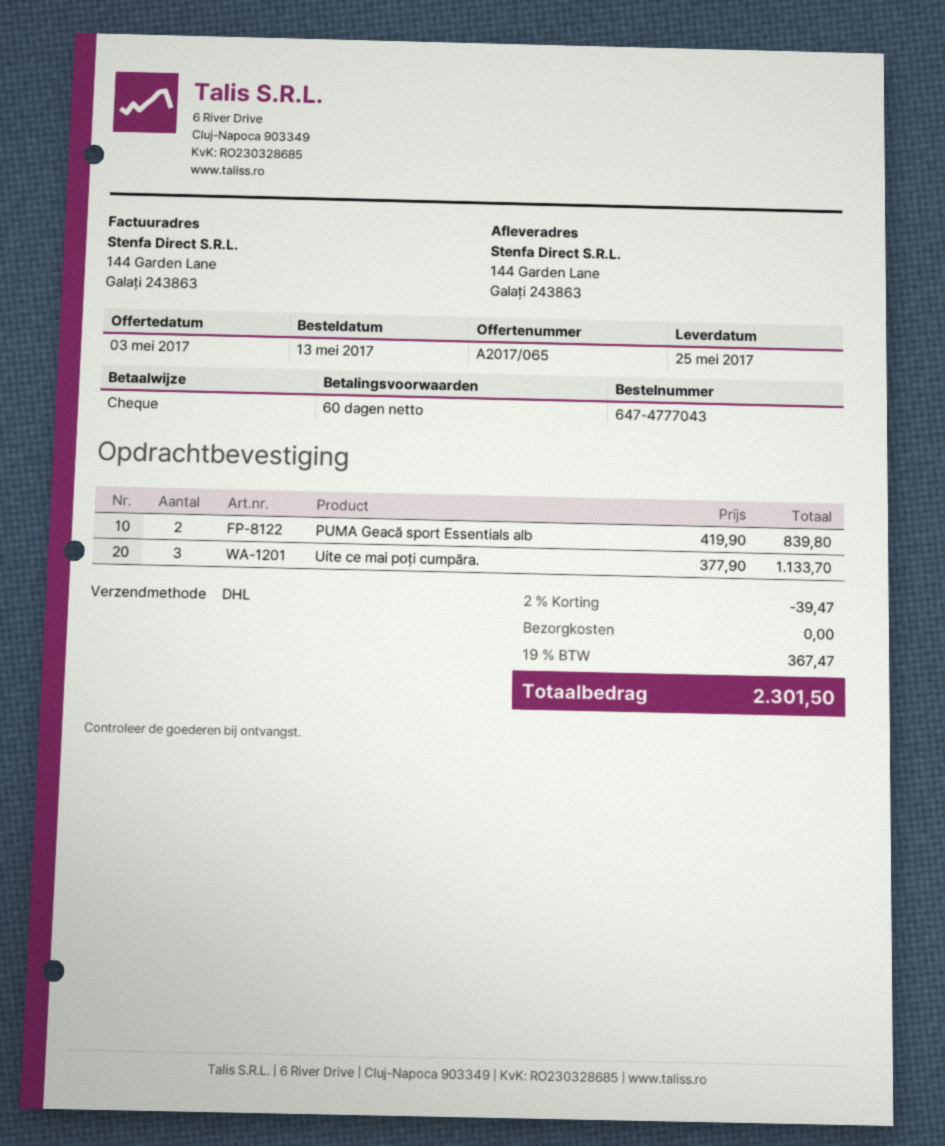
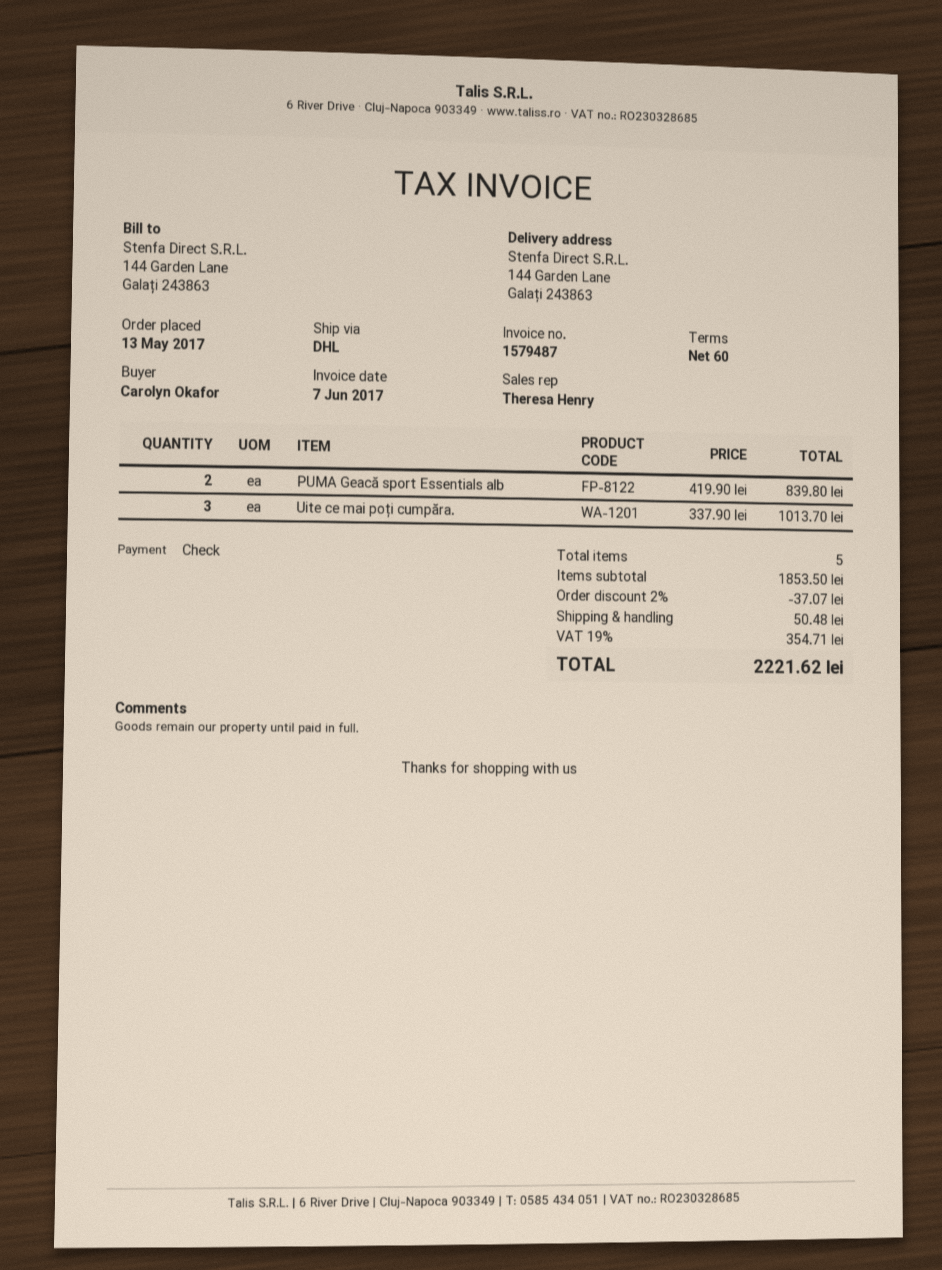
Uite ce mai poți cumpăra.: 3 x 377.90 = 1133.70 -> 3 x 337.90 = 1013.70
discount: 2% = 39.47 -> 2% = 37.07
shipping: 0.00 -> 50.48
tax: 19% = 367.47 -> 19% = 354.71
total: 2301.50 -> 2221.62

